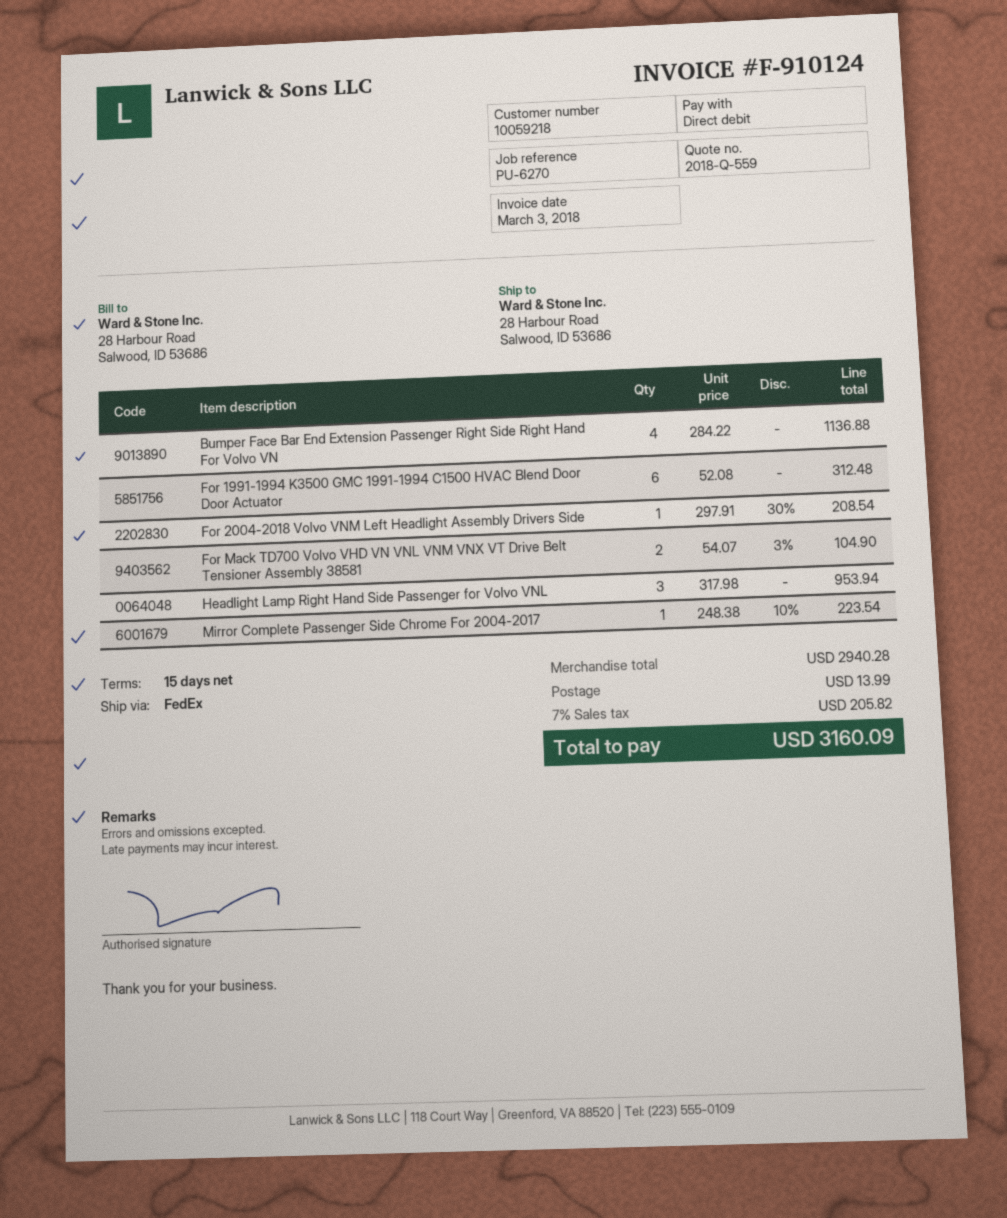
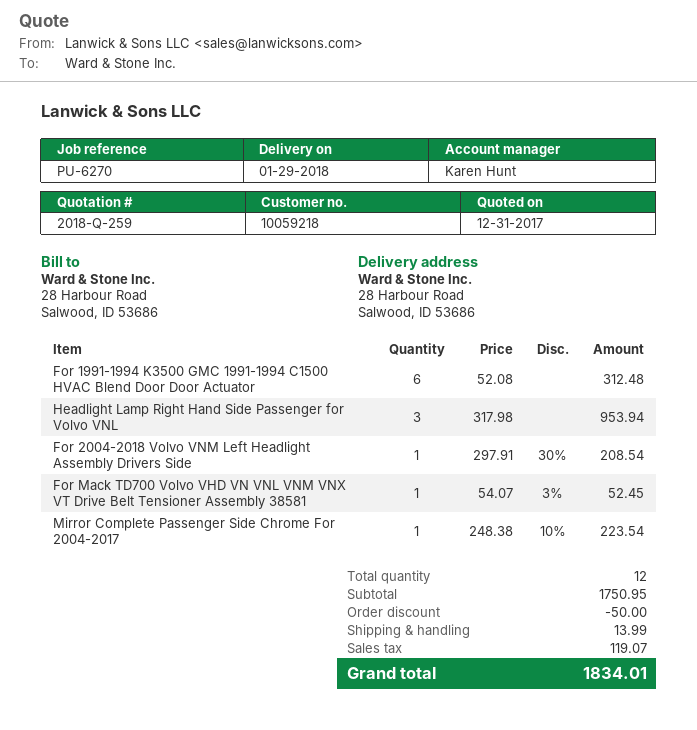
quote number: 2018-Q-559 -> 2018-Q-259
Bumper Face Bar End Extension Passenger Right Side Right Hand For Volvo VN: 4 x 284.22 = 1136.88 -> none
For Mack TD700 Volvo VHD VN VNL VNM VNX VT Drive Belt Tensioner Assembly 38581: 2 x 54.07 - 3% = 104.90 -> 1 x 54.07 - 3% = 52.45
subtotal: 2940.28 -> 1750.95
discount: none -> 50.00
tax: 205.82 -> 119.07
total: 3160.09 -> 1834.01

